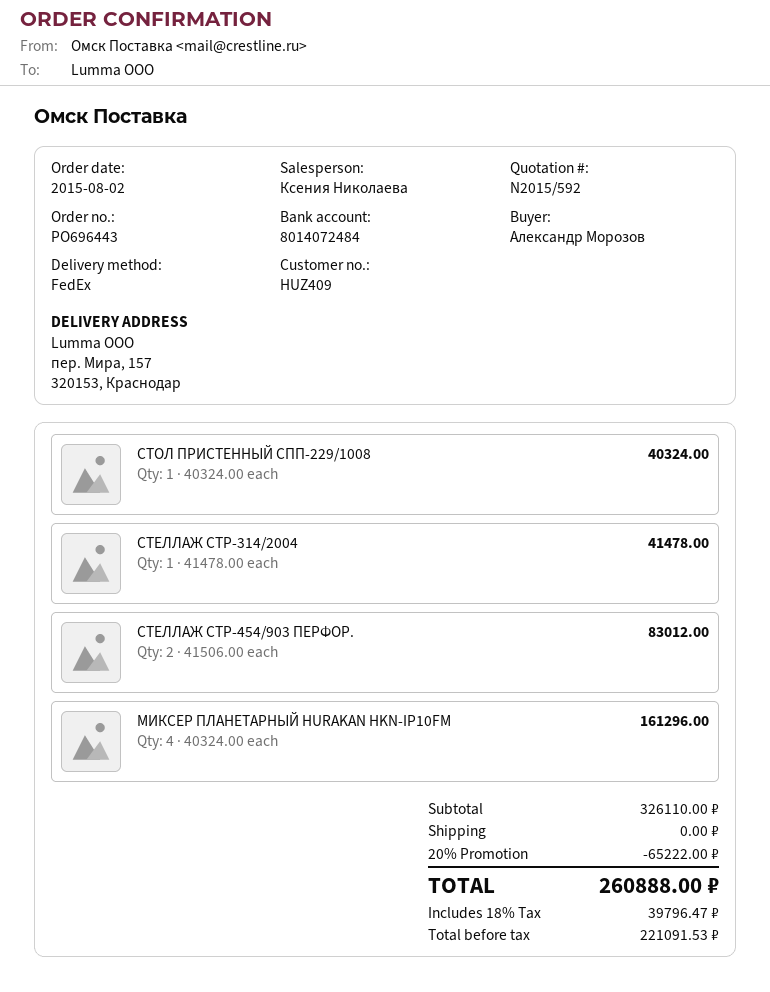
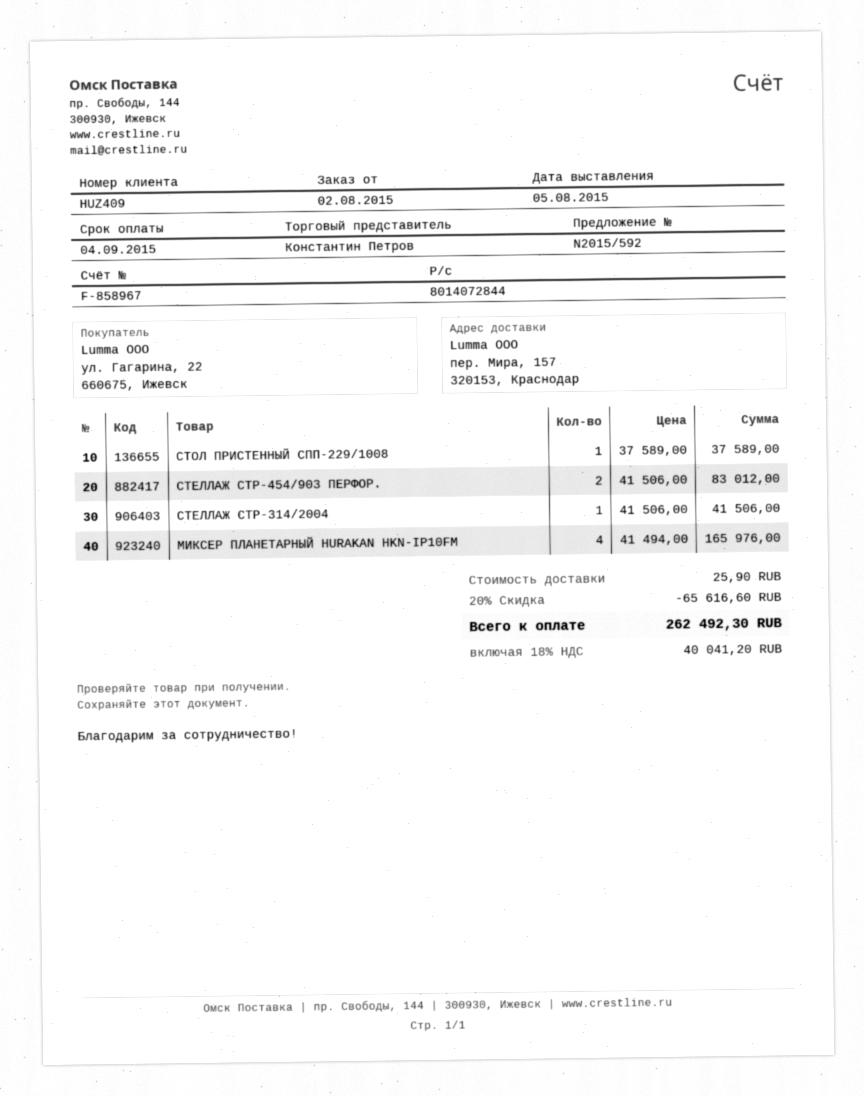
sales rep: Ксения Николаева -> Константин Петров
bank account: 8014072484 -> 8014072844
СТОЛ ПРИСТЕННЫЙ СПП-229/1008: 1 x 40324.00 = 40324.00 -> 1 x 37589.00 = 37589.00
СТЕЛЛАЖ СТР-314/2004: 1 x 41478.00 = 41478.00 -> 1 x 41506.00 = 41506.00
МИКСЕР ПЛАНЕТАРНЫЙ HURAKAN HKN-IP10FM: 4 x 40324.00 = 161296.00 -> 4 x 41494.00 = 165976.00
discount: 20% = 65222.00 -> 20% = 65616.60
shipping: 0.00 -> 25.90
tax: 18% = 39796.47 -> 18% = 40041.20
total: 260888.00 -> 262492.30

